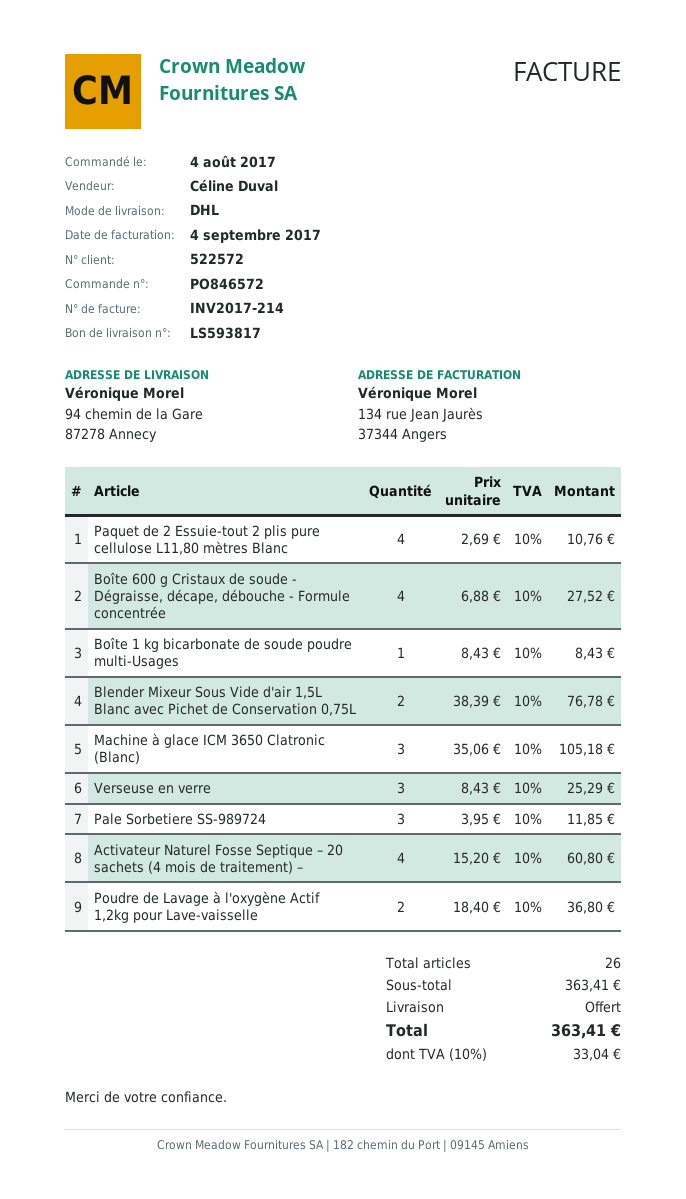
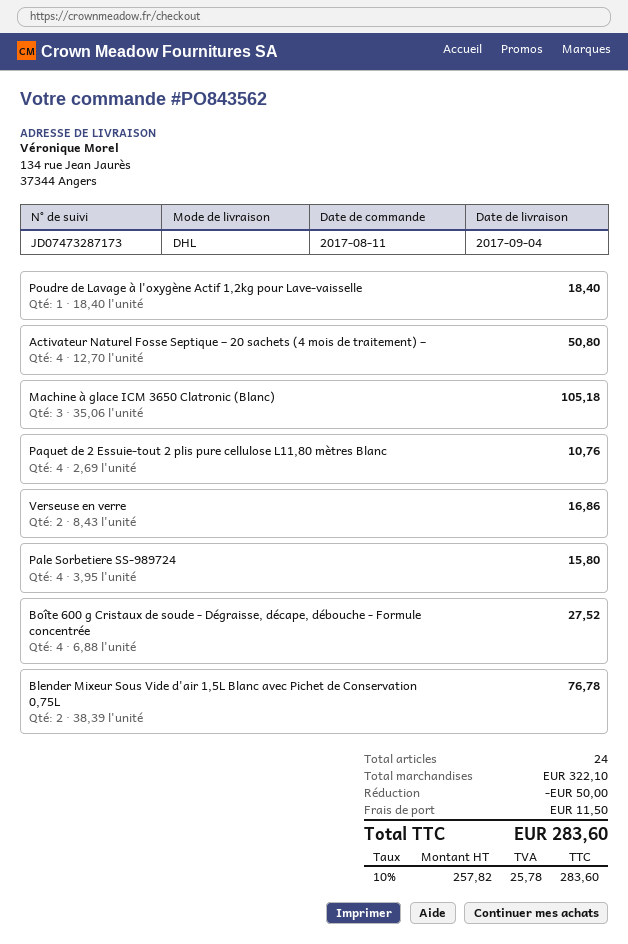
order number: PO846572 -> PO843562
order date: 2017-08-04 -> 2017-08-11
ship to: 94 chemin de la Gare, 87278 Annecy -> 134 rue Jean Jaurès, 37344 Angers
Boîte 1 kg bicarbonate de soude poudre multi-Usages: 1 x 8.43 = 8.43 -> none
Verseuse en verre: 3 x 8.43 = 25.29 -> 2 x 8.43 = 16.86
Pale Sorbetiere SS-989724: 3 x 3.95 = 11.85 -> 4 x 3.95 = 15.80
Activateur Naturel Fosse Septique – 20 sachets (4 mois de traitement) –: 4 x 15.20 = 60.80 -> 4 x 12.70 = 50.80
Poudre de Lavage à l'oxygène Actif 1,2kg pour Lave-vaisselle: 2 x 18.40 = 36.80 -> 1 x 18.40 = 18.40
total quantity: 26 -> 24
subtotal: 363.41 -> 322.10
discount: none -> 50.00
shipping: 0.00 -> 11.50
tax: 10% = 33.04 -> 10% = 25.78
total: 363.41 -> 283.60

